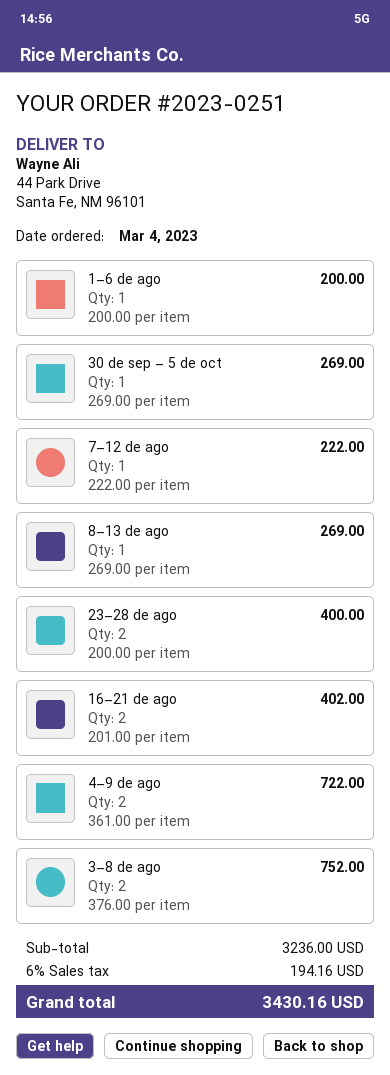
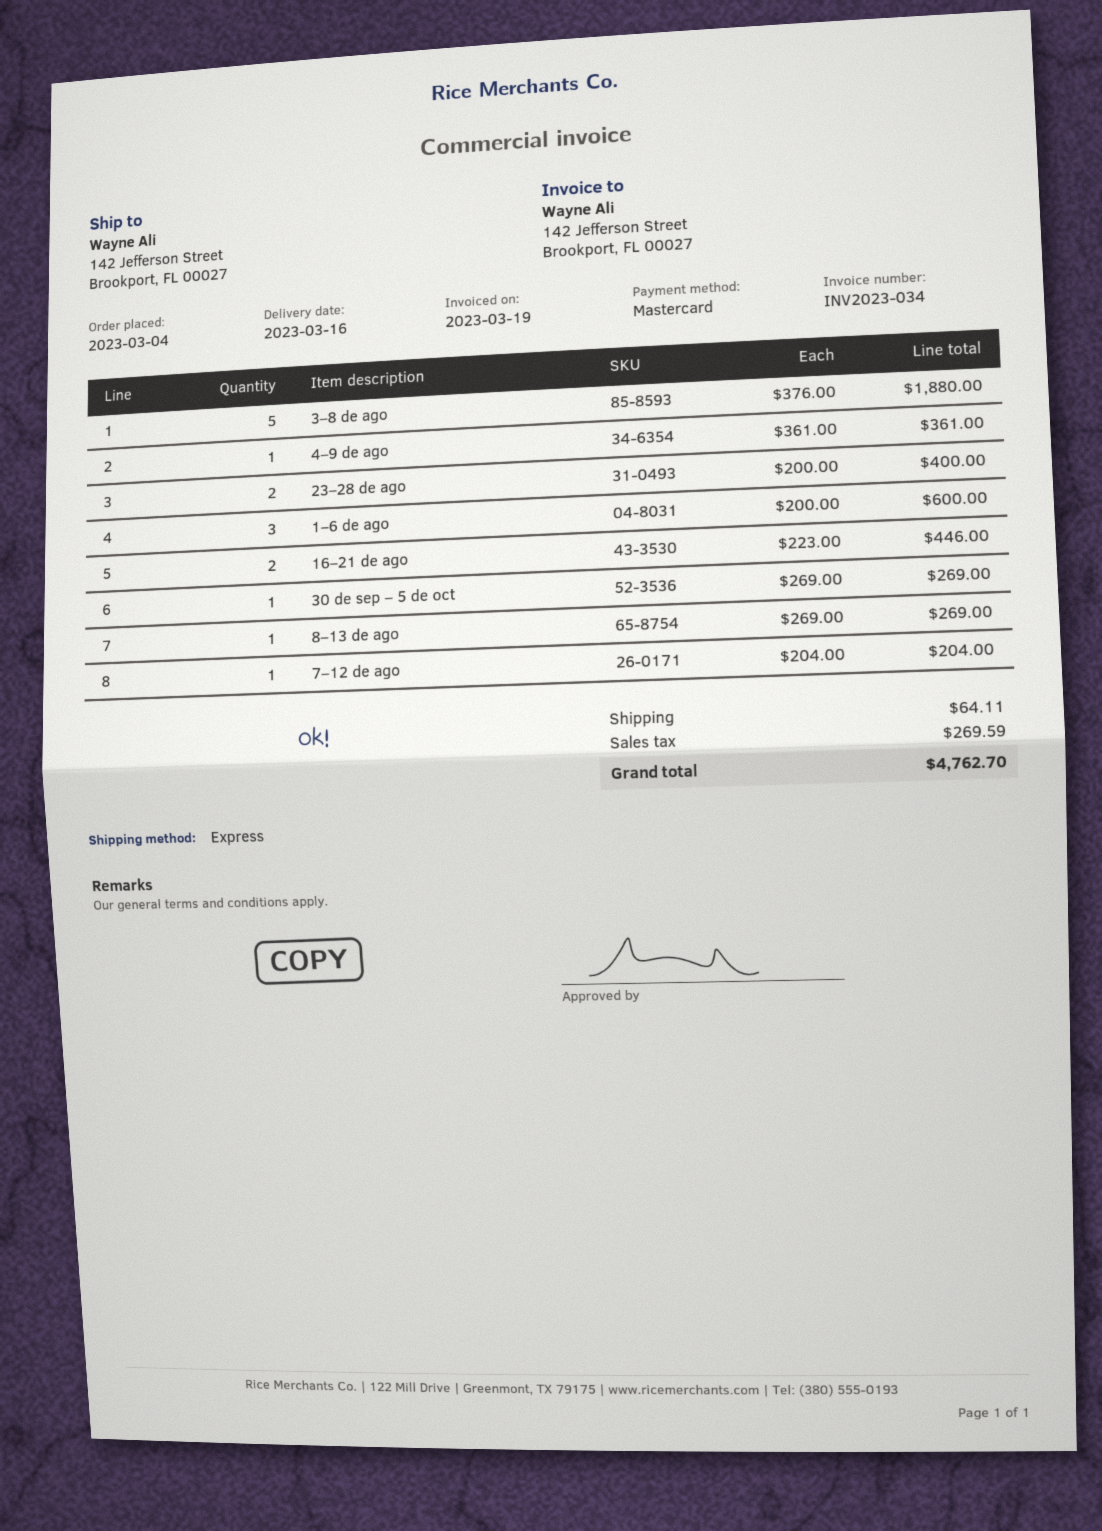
ship to: 44 Park Drive, Santa Fe, NM 96101 -> 142 Jefferson Street, Brookport, FL 00027
1–6 de ago: 1 x 200.00 = 200.00 -> 3 x 200.00 = 600.00
7–12 de ago: 1 x 222.00 = 222.00 -> 1 x 204.00 = 204.00
16–21 de ago: 2 x 201.00 = 402.00 -> 2 x 223.00 = 446.00
4–9 de ago: 2 x 361.00 = 722.00 -> 1 x 361.00 = 361.00
3–8 de ago: 2 x 376.00 = 752.00 -> 5 x 376.00 = 1880.00
shipping: none -> 64.11
tax: 194.16 -> 269.59
total: 3430.16 -> 4762.70

